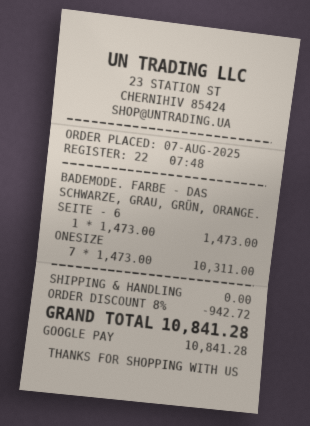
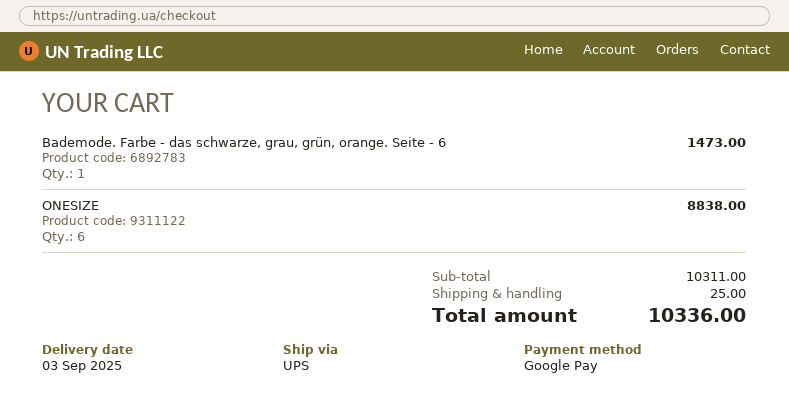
ONESIZE: 7 for 10311.00 -> 6 for 8838.00
discount: 8% = 942.72 -> none
shipping: 0.00 -> 25.00
total: 10841.28 -> 10336.00

